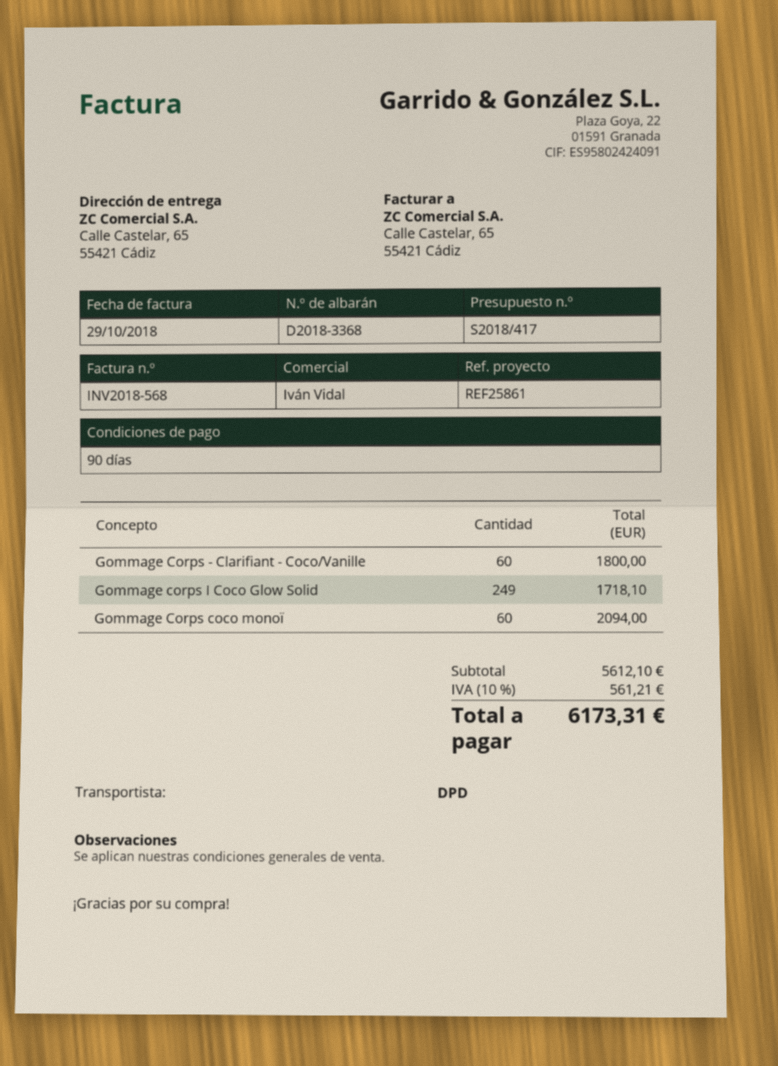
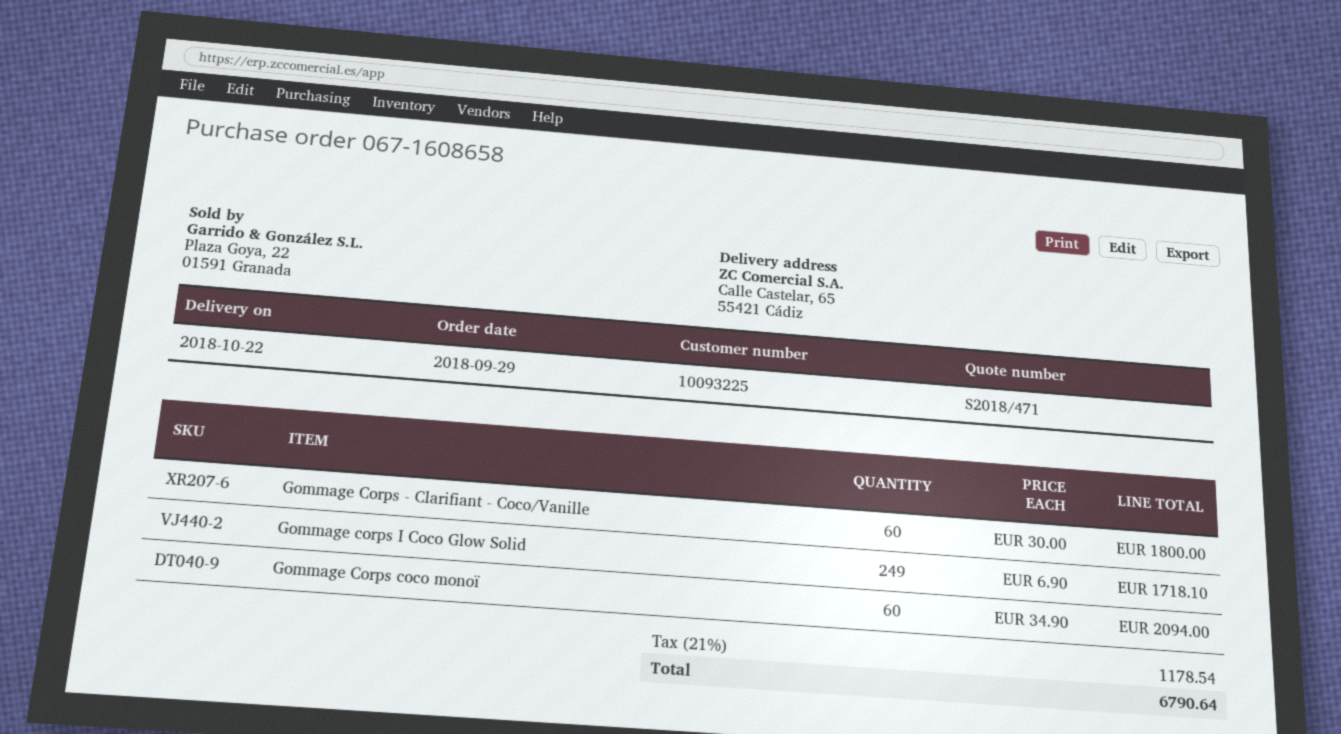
quote number: S2018/417 -> S2018/471
tax: 10% = 561.21 -> 21% = 1178.54
total: 6173.31 -> 6790.64

